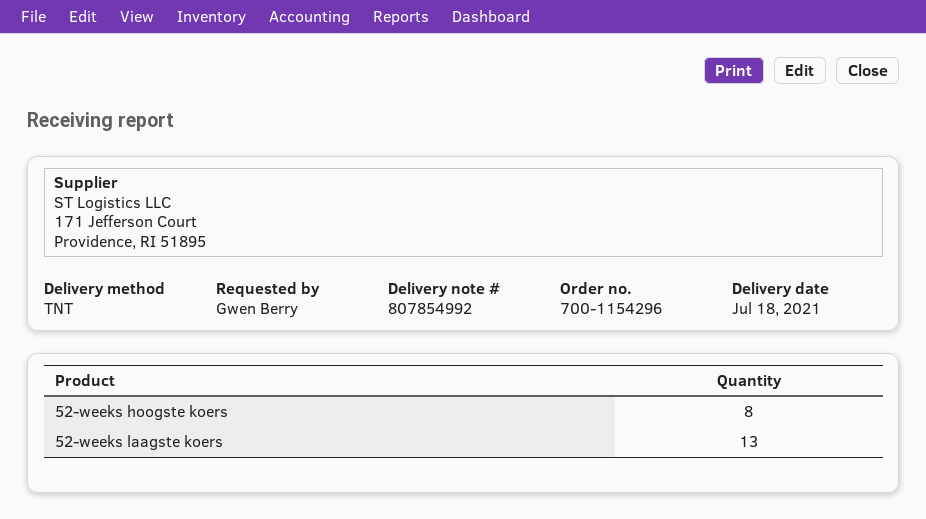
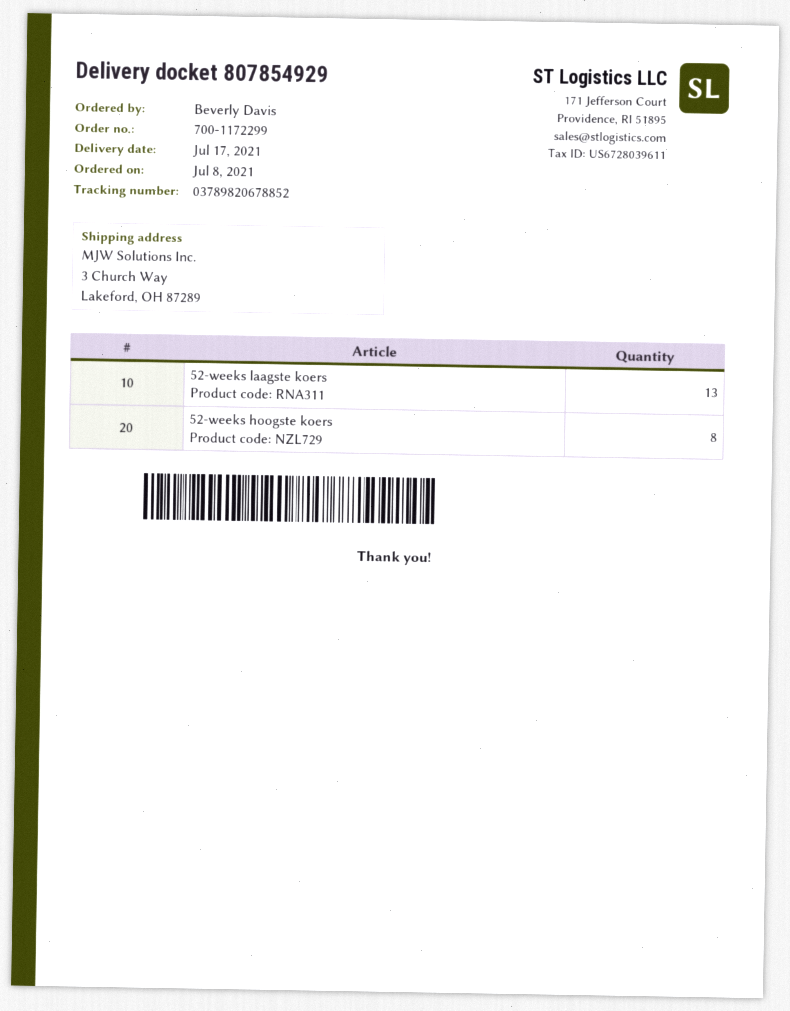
order number: 700-1154296 -> 700-1172299
delivery note number: 807854992 -> 807854929
delivery date: 2021-07-18 -> 2021-07-17
ordered by: Gwen Berry -> Beverly Davis

